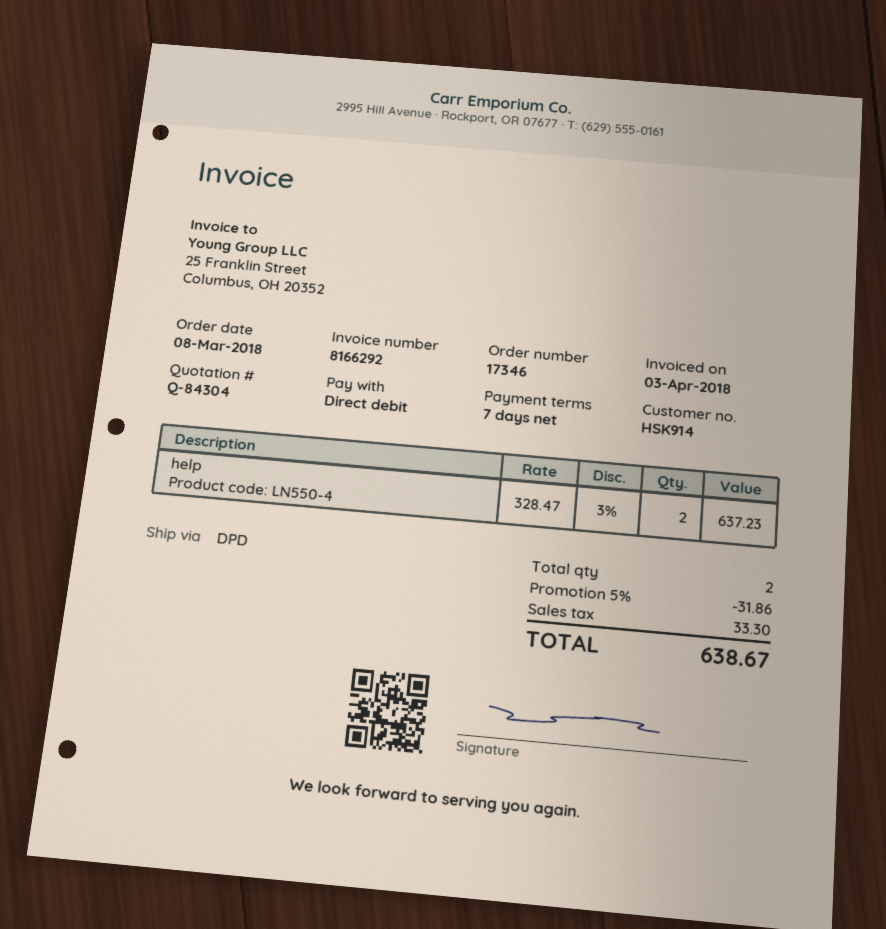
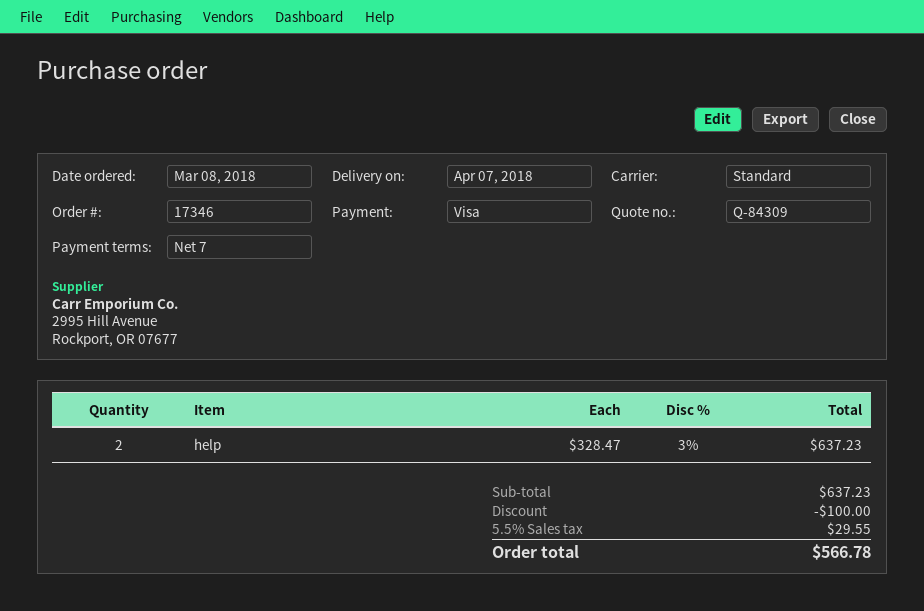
quote number: Q-84304 -> Q-84309
payment method: direct debit -> Visa
shipping method: DPD -> standard
discount: 31.86 -> 100.00
tax: 33.30 -> 29.55
total: 638.67 -> 566.78

